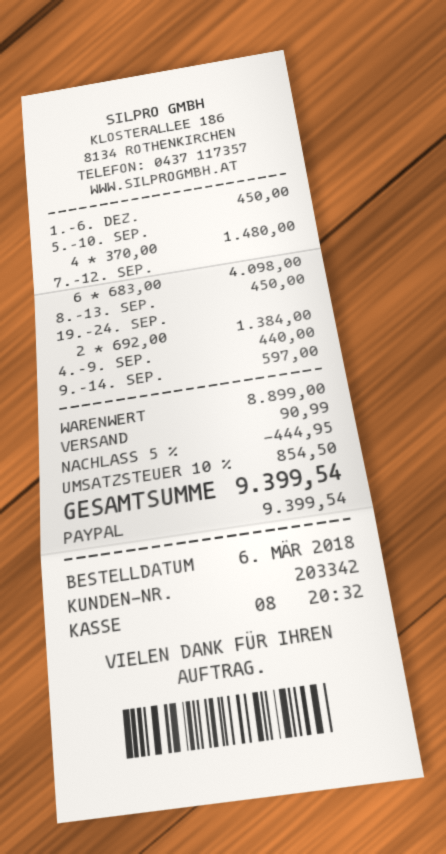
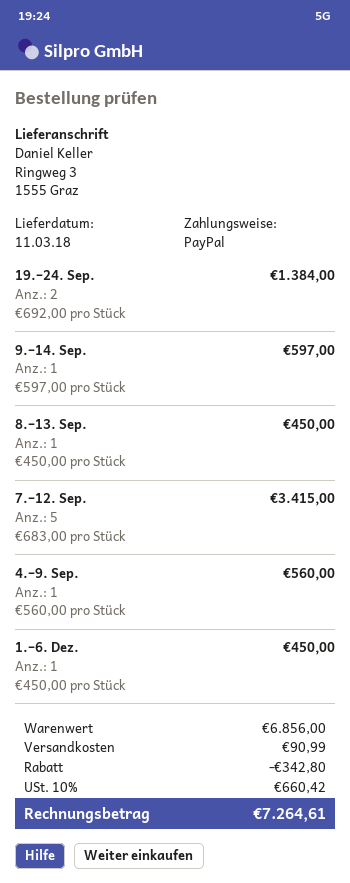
5.–10. SEP.: 4 x 370.00 = 1480.00 -> none
7.–12. SEP.: 6 x 683.00 = 4098.00 -> 5 x 683.00 = 3415.00
4.–9. SEP.: 1 x 440.00 = 440.00 -> 1 x 560.00 = 560.00
subtotal: 8899.00 -> 6856.00
discount: 444.95 -> 342.80
tax: 10% = 854.50 -> 10% = 660.42
total: 9399.54 -> 7264.61

